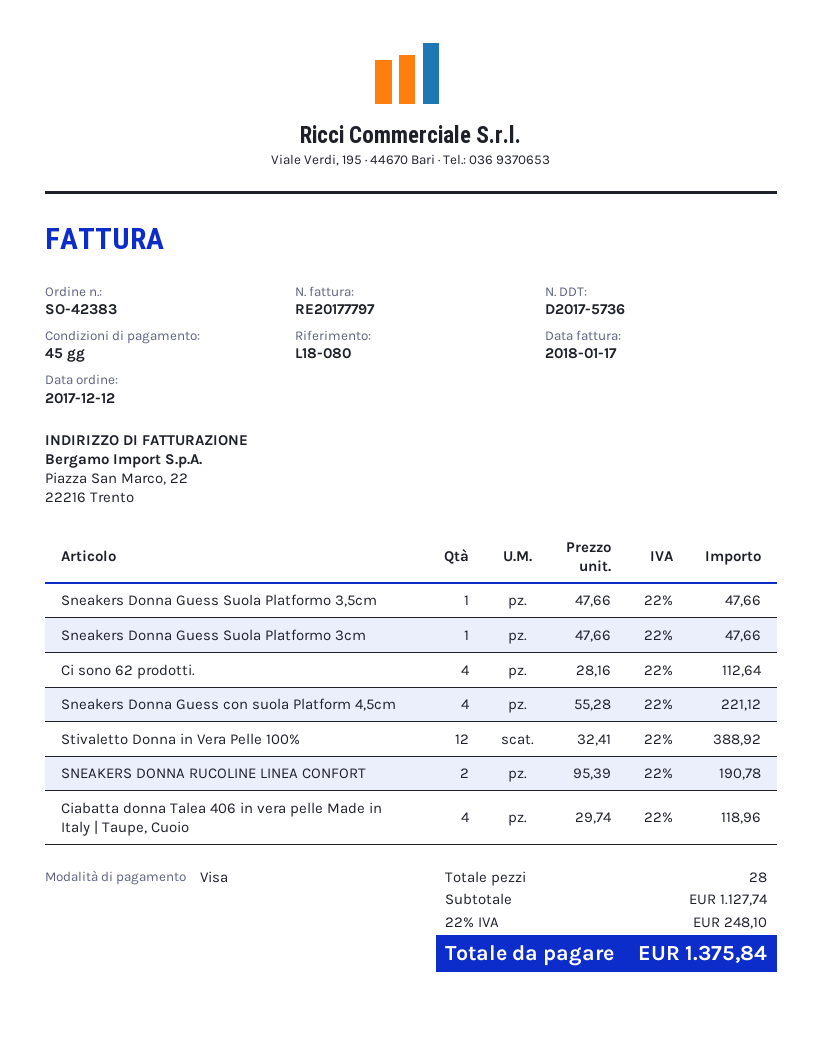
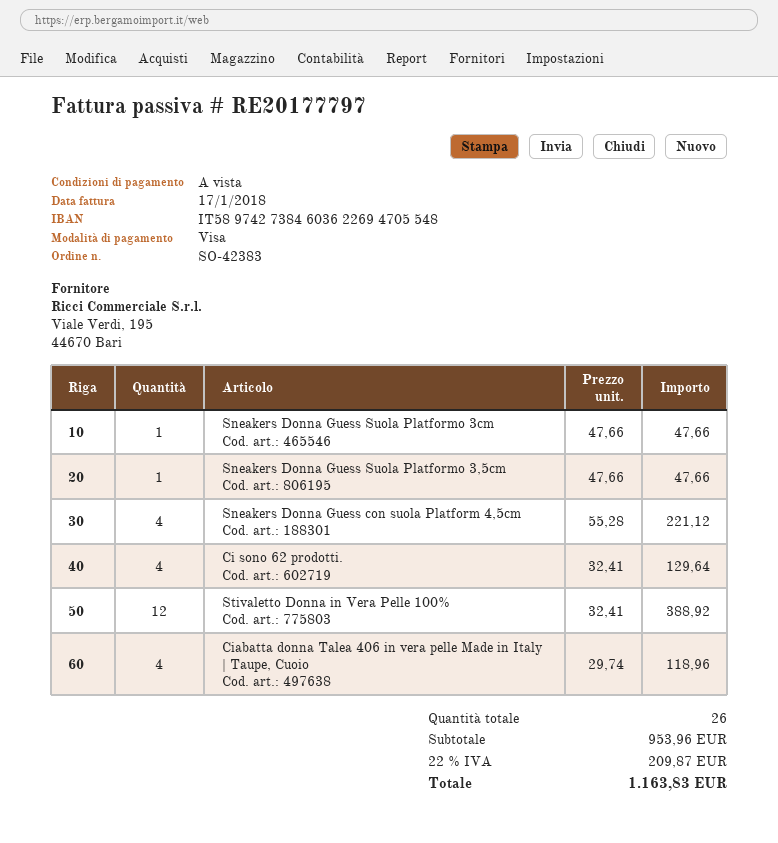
payment terms: 45 days -> on receipt
Ci sono 62 prodotti.: 4 x 28.16 = 112.64 -> 4 x 32.41 = 129.64
SNEAKERS DONNA RUCOLINE LINEA CONFORT: 2 x 95.39 = 190.78 -> none
total quantity: 28 -> 26
subtotal: 1127.74 -> 953.96
tax: 22% = 248.10 -> 22% = 209.87
total: 1375.84 -> 1163.83

